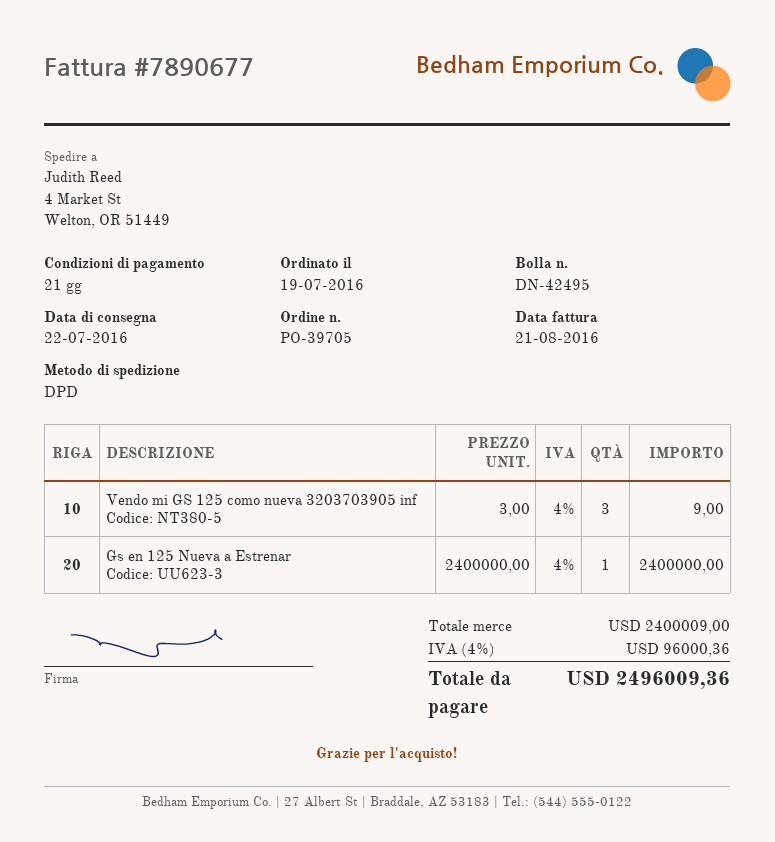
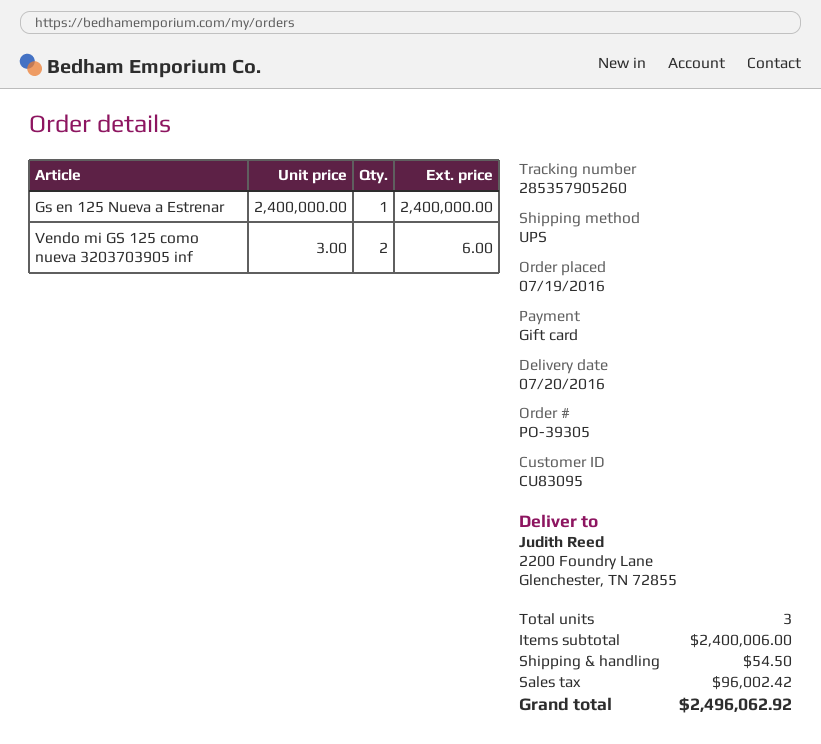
order number: PO-39705 -> PO-39305
delivery date: 2016-07-22 -> 2016-07-20
shipping method: DPD -> UPS
ship to: 4 Market St, Welton, OR 51449 -> 2200 Foundry Lane, Glenchester, TN 72855
Vendo mi GS 125 como nueva 3203703905 inf: 3 x 3.00 = 9.00 -> 2 x 3.00 = 6.00
subtotal: 2400009.00 -> 2400006.00
shipping: none -> 54.50
tax: 96000.36 -> 96002.42
total: 2496009.36 -> 2496062.92

